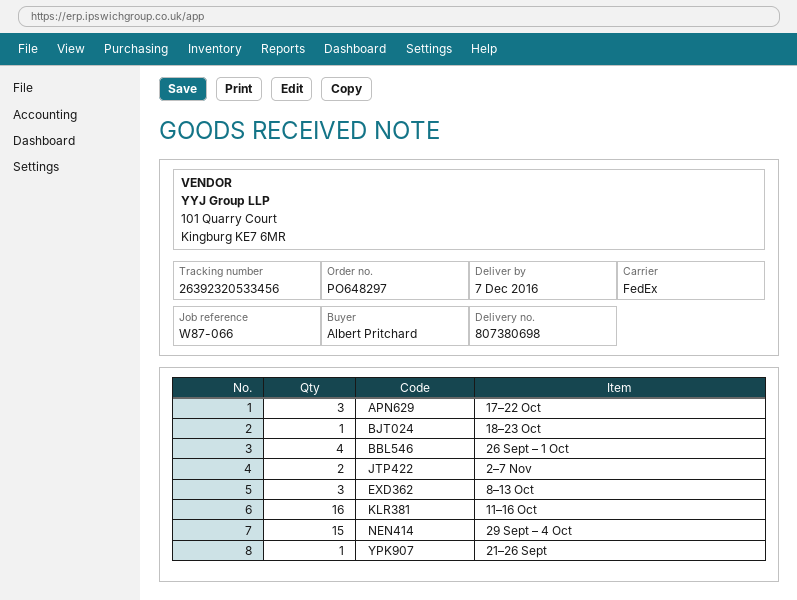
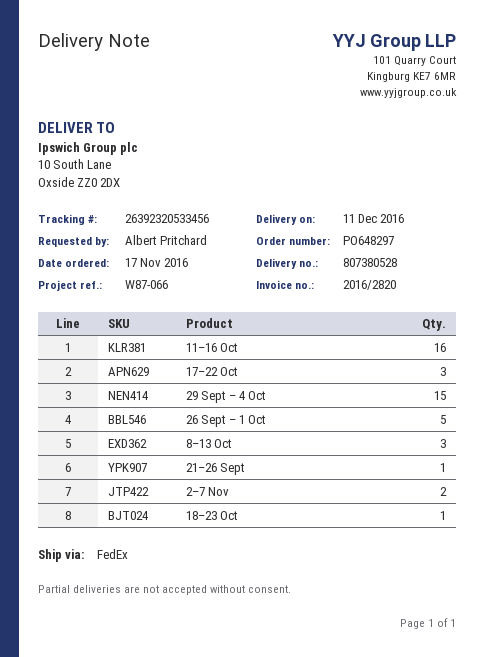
delivery note number: 807380698 -> 807380528
delivery date: 2016-12-07 -> 2016-12-11
26 Sept – 1 Oct: 4 -> 5

